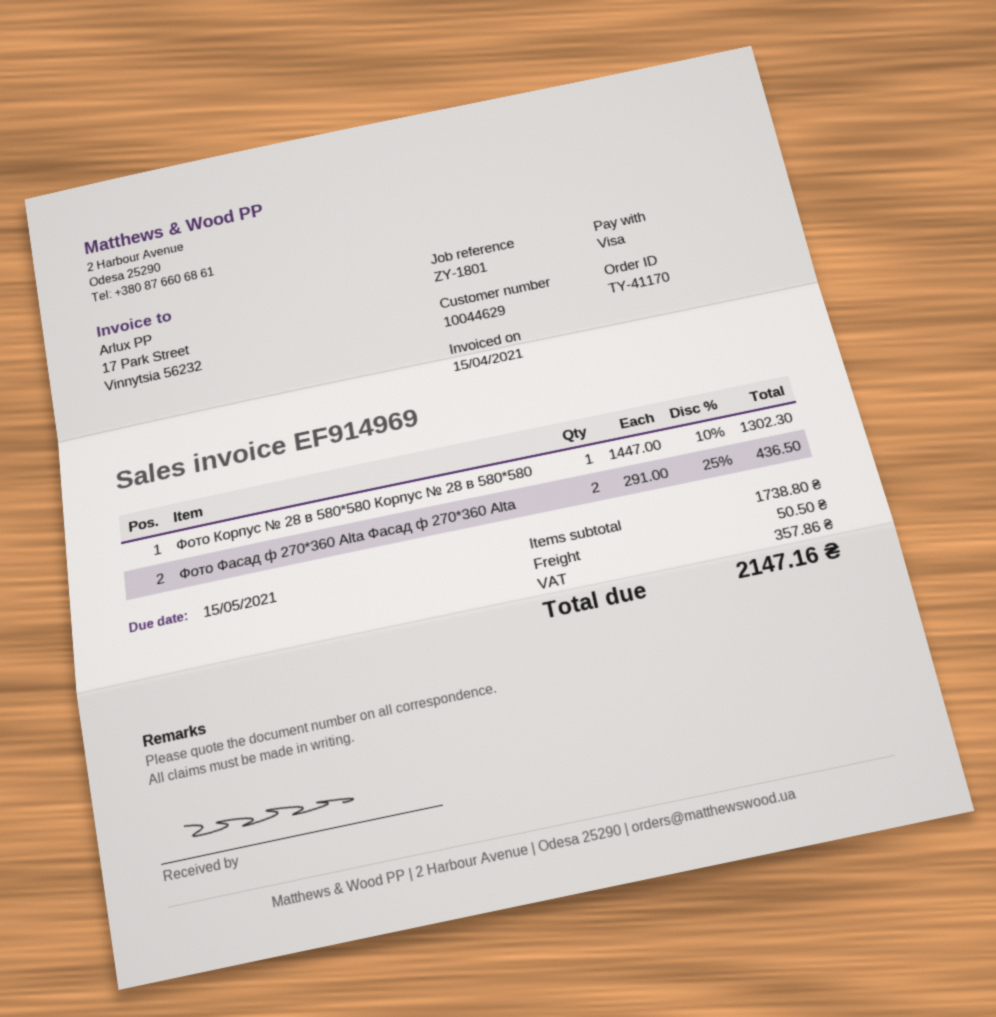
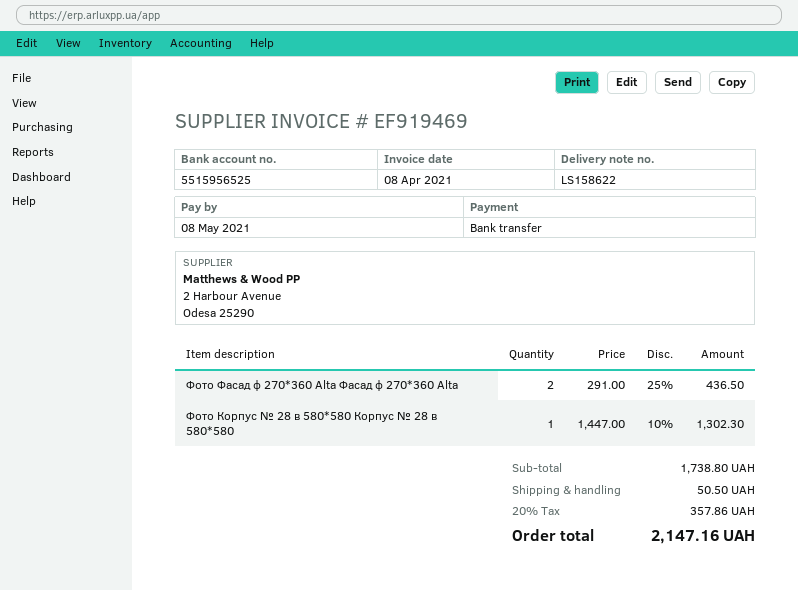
invoice number: EF914969 -> EF919469
invoice date: 2021-04-15 -> 2021-04-08
due date: 2021-05-15 -> 2021-05-08
payment method: Visa -> bank transfer

